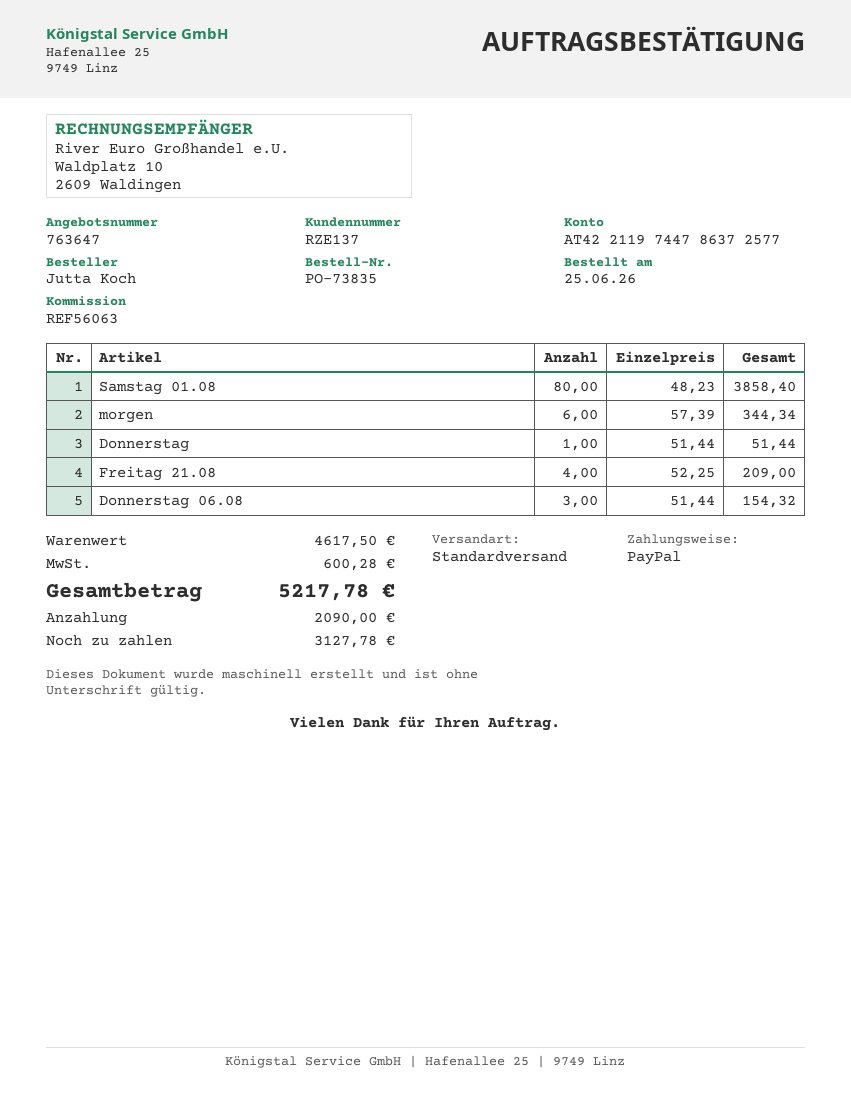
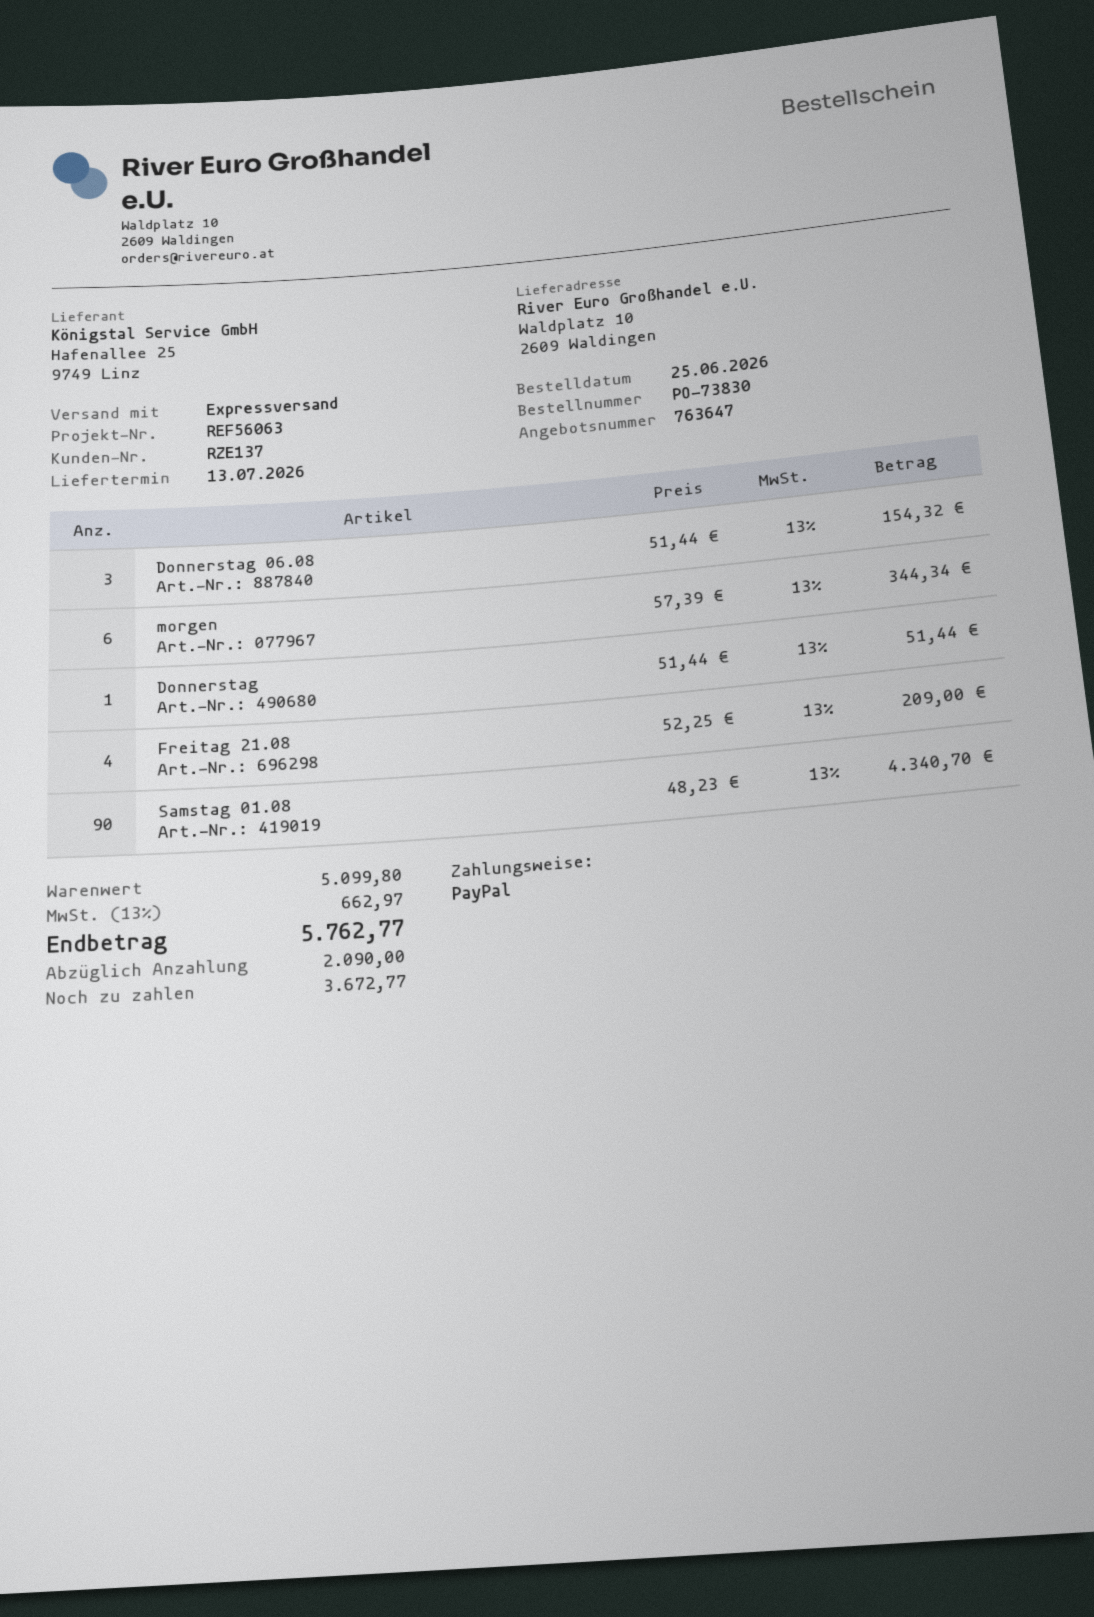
order number: PO-73835 -> PO-73830
shipping method: standard -> express
Samstag 01.08: 80 x 48.23 = 3858.40 -> 90 x 48.23 = 4340.70
subtotal: 4617.50 -> 5099.80
tax: 600.28 -> 662.97
total: 5217.78 -> 5762.77
balance: 3127.78 -> 3672.77

